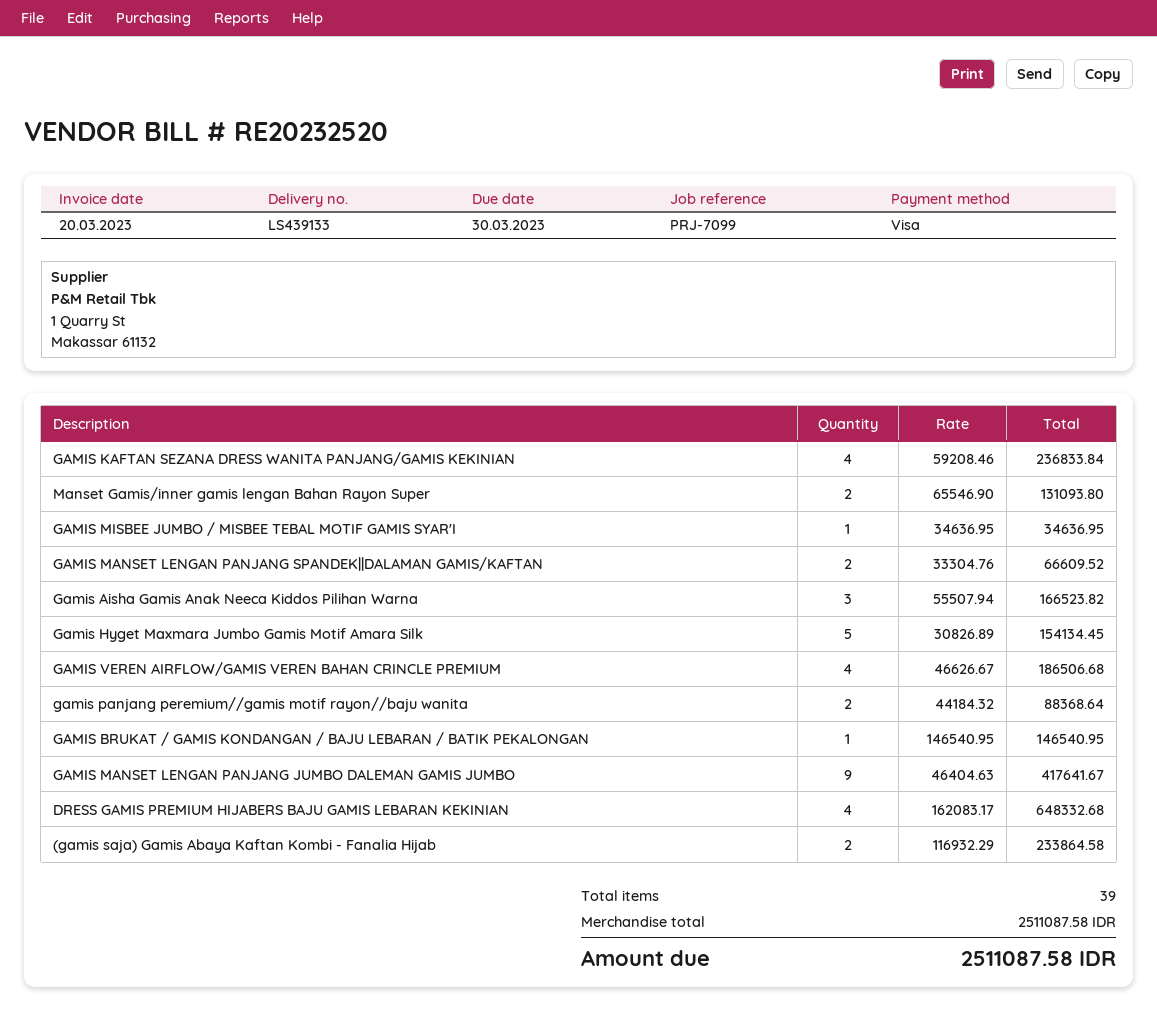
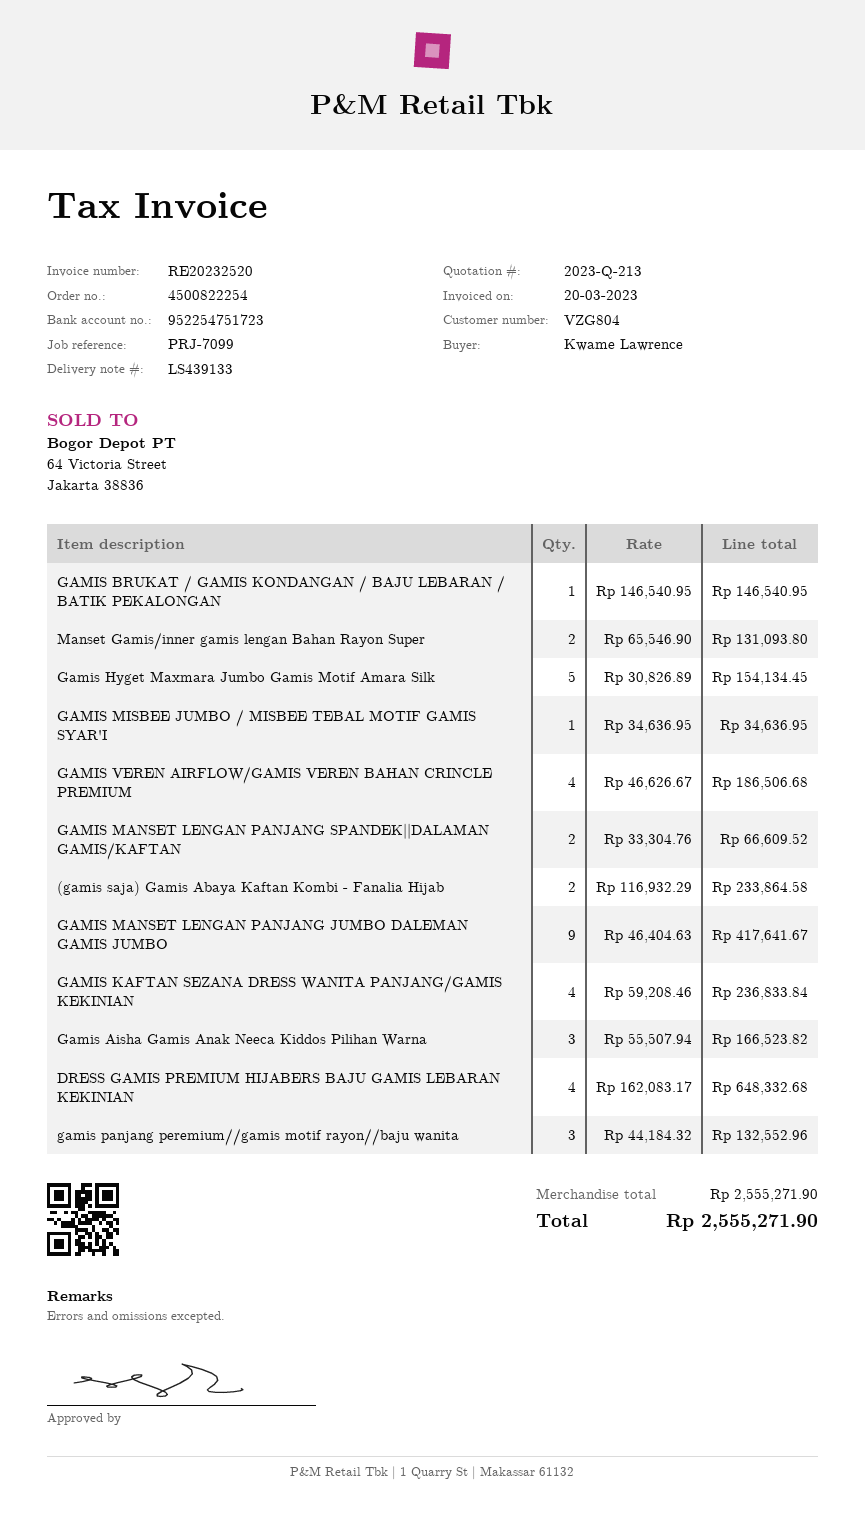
gamis panjang peremium//gamis motif rayon//baju wanita: 2 x 44184.32 = 88368.64 -> 3 x 44184.32 = 132552.96
subtotal: 2511087.58 -> 2555271.90
total: 2511087.58 -> 2555271.90

